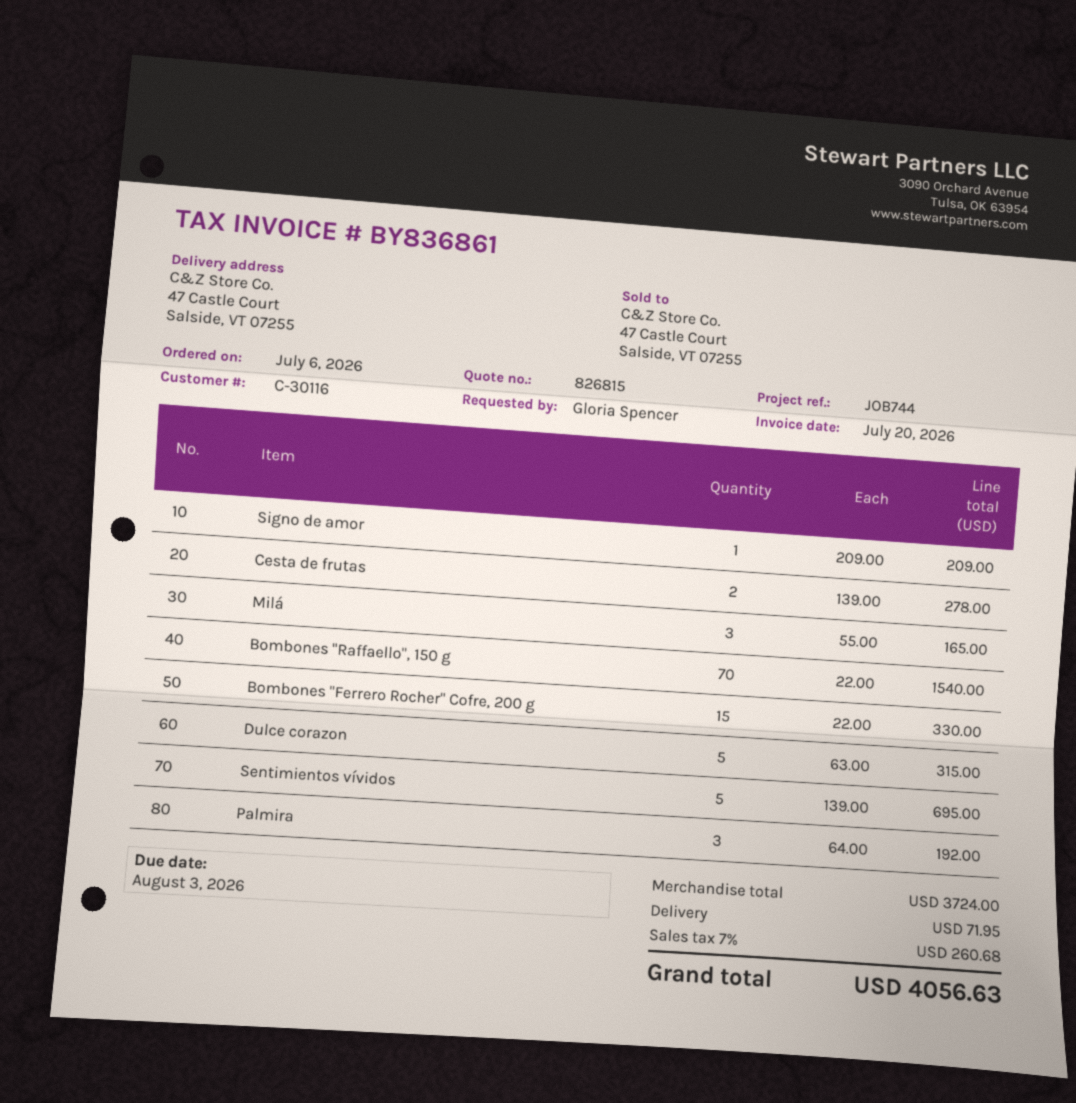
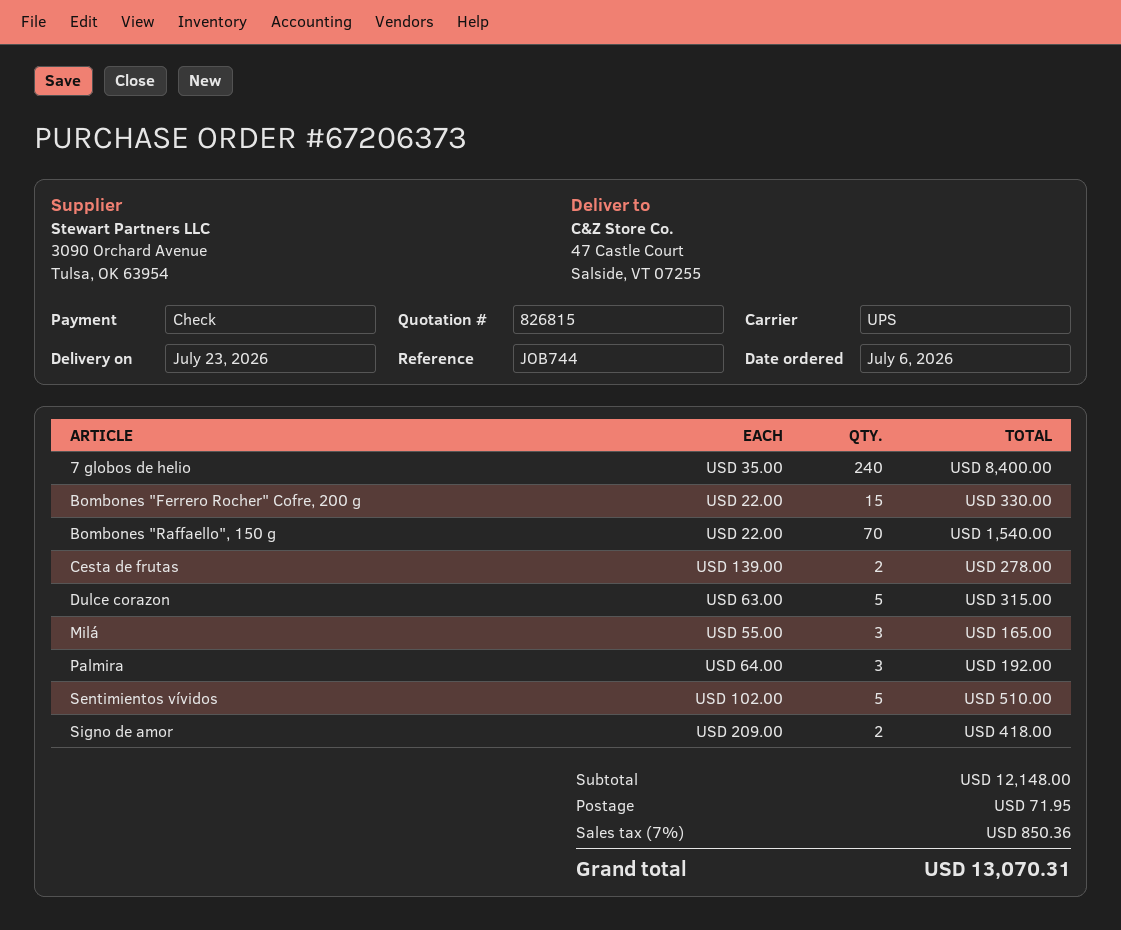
Signo de amor: 1 x 209.00 = 209.00 -> 2 x 209.00 = 418.00
Sentimientos vívidos: 5 x 139.00 = 695.00 -> 5 x 102.00 = 510.00
7 globos de helio: none -> 240 x 35.00 = 8400.00
subtotal: 3724.00 -> 12148.00
tax: 7% = 260.68 -> 7% = 850.36
total: 4056.63 -> 13070.31

